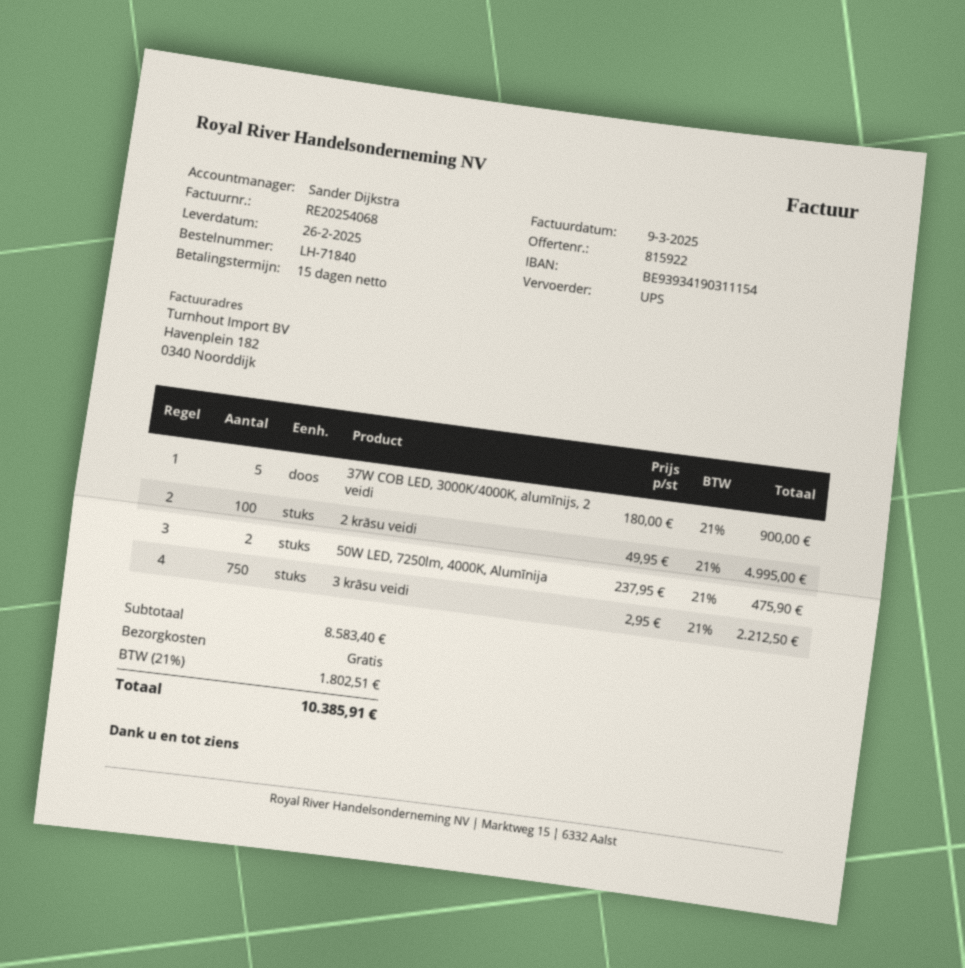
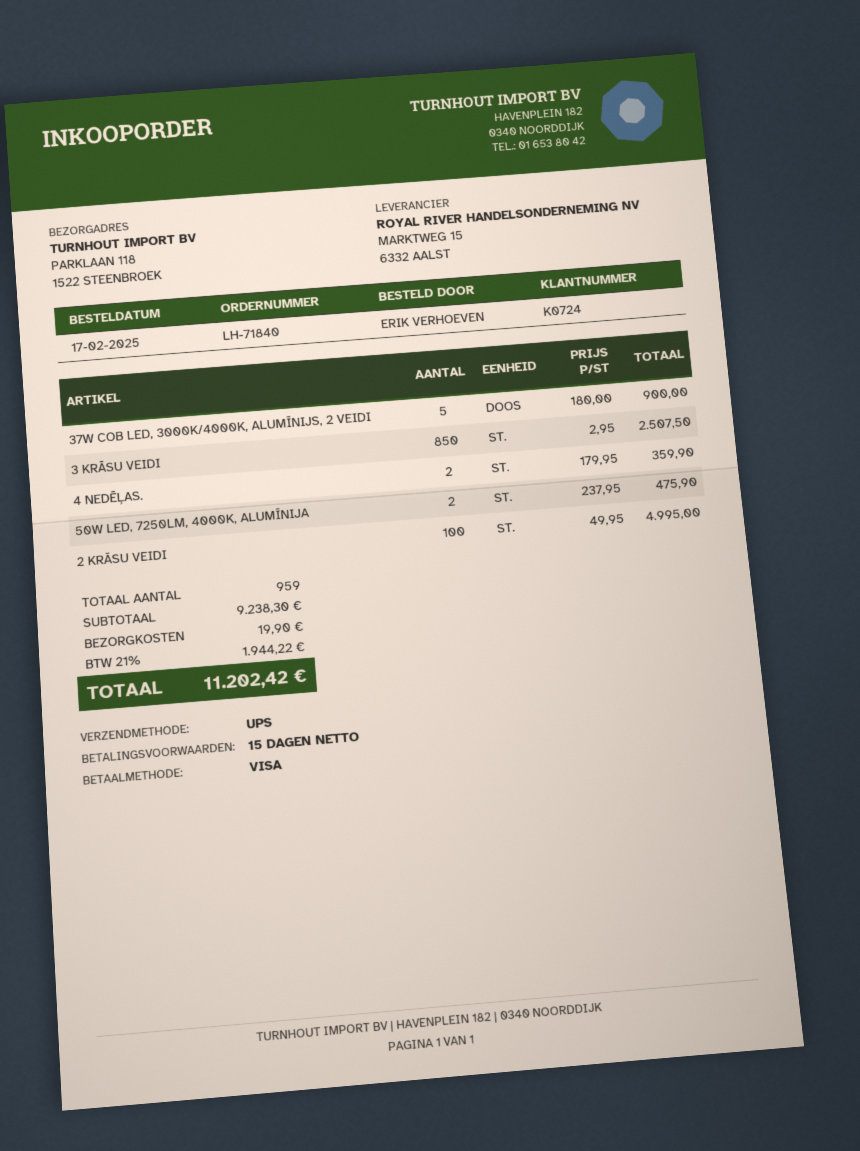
3 krāsu veidi: 750 x 2.95 = 2212.50 -> 850 x 2.95 = 2507.50
4 NEDĒĻAS.: none -> 2 x 179.95 = 359.90
subtotal: 8583.40 -> 9238.30
shipping: 0.00 -> 19.90
tax: 21% = 1802.51 -> 21% = 1944.22
total: 10385.91 -> 11202.42

